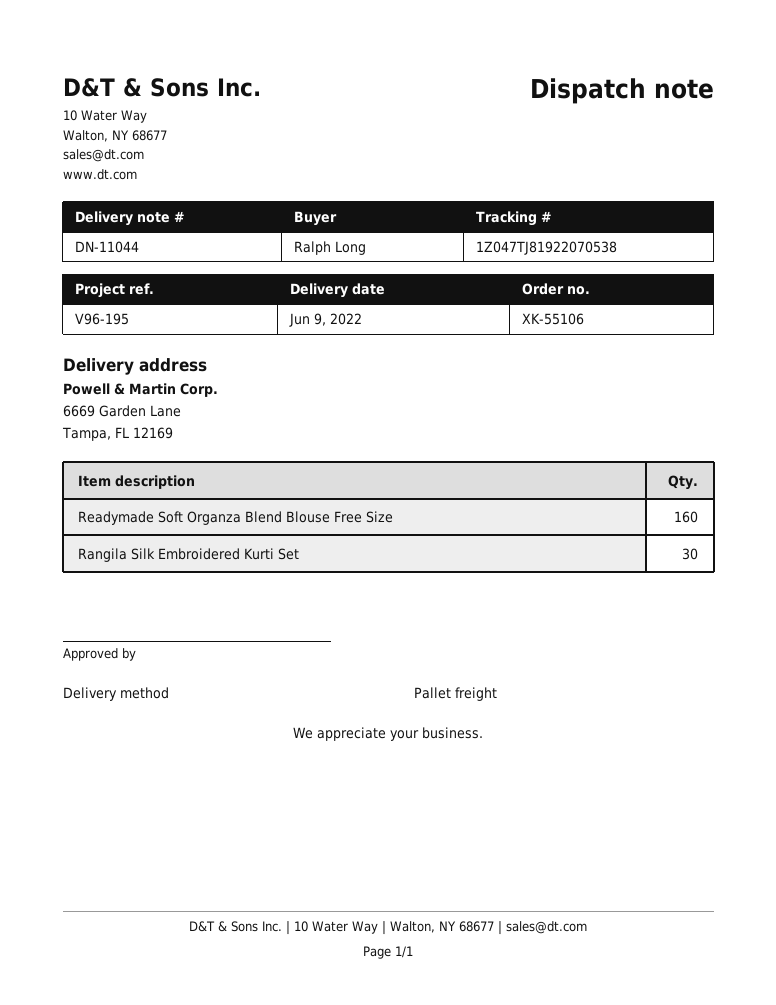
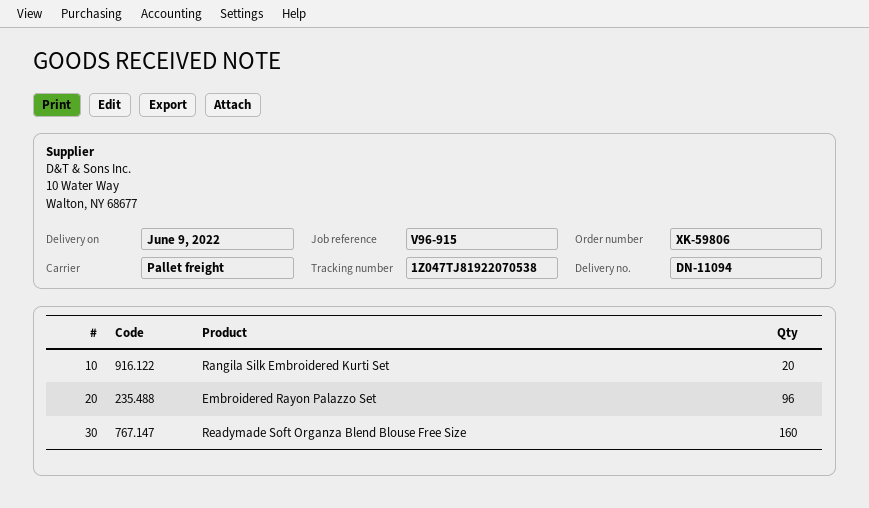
order number: XK-55106 -> XK-59806
delivery note number: DN-11044 -> DN-11094
reference: V96-195 -> V96-915
Rangila Silk Embroidered Kurti Set: 30 -> 20
Embroidered Rayon Palazzo Set: none -> 96

